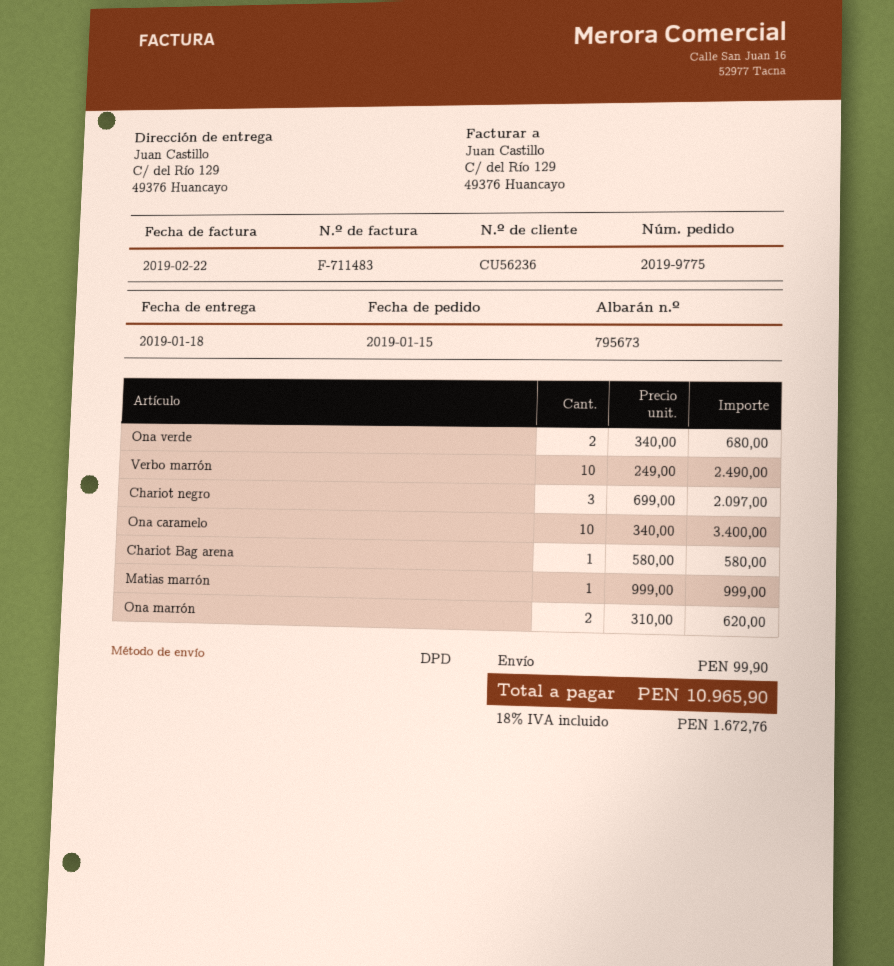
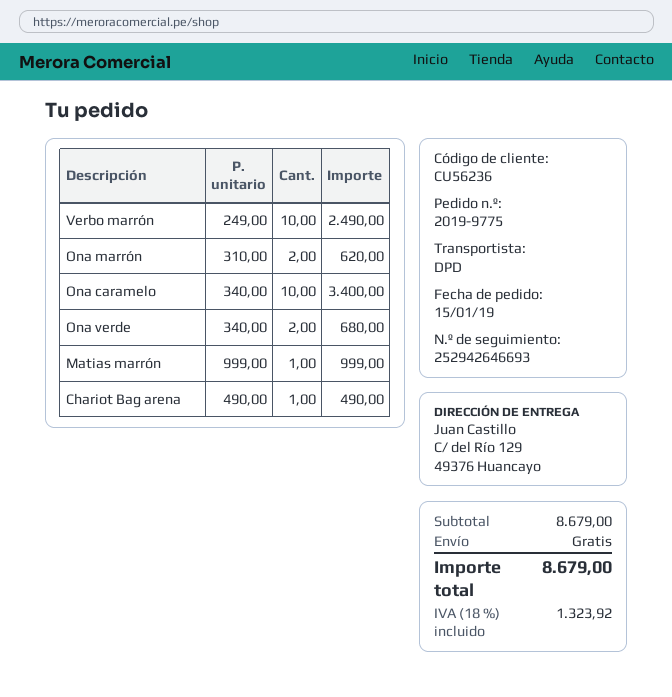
Chariot negro: 3 x 699.00 = 2097.00 -> none
Chariot Bag arena: 1 x 580.00 = 580.00 -> 1 x 490.00 = 490.00
shipping: 99.90 -> 0.00
tax: 18% = 1672.76 -> 18% = 1323.92
total: 10965.90 -> 8679.00

